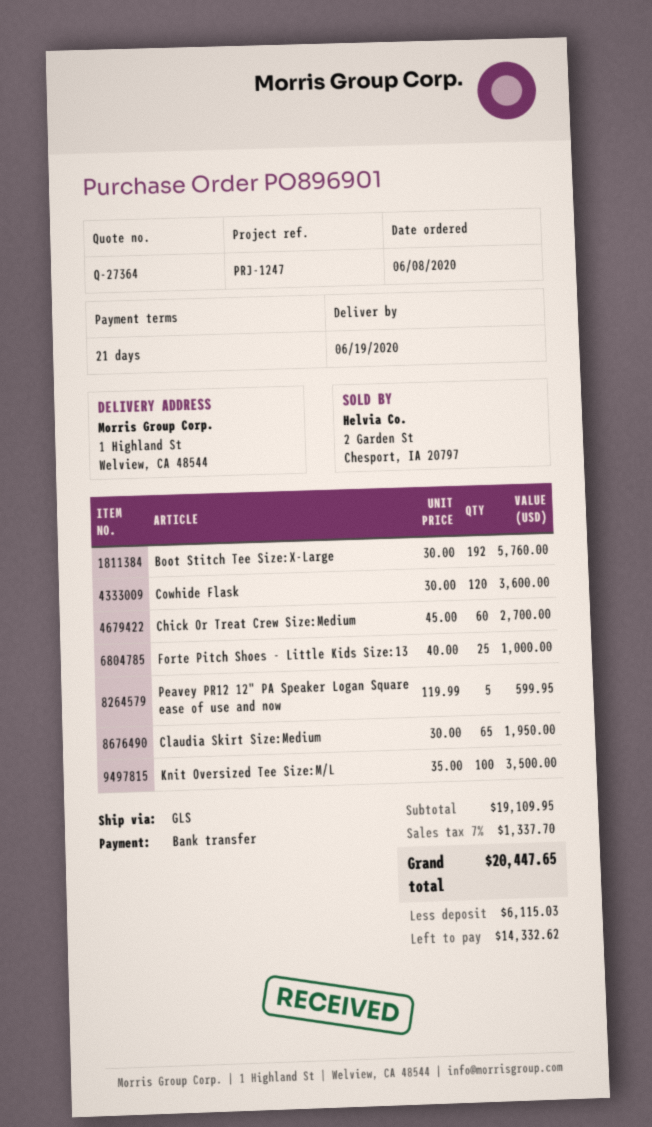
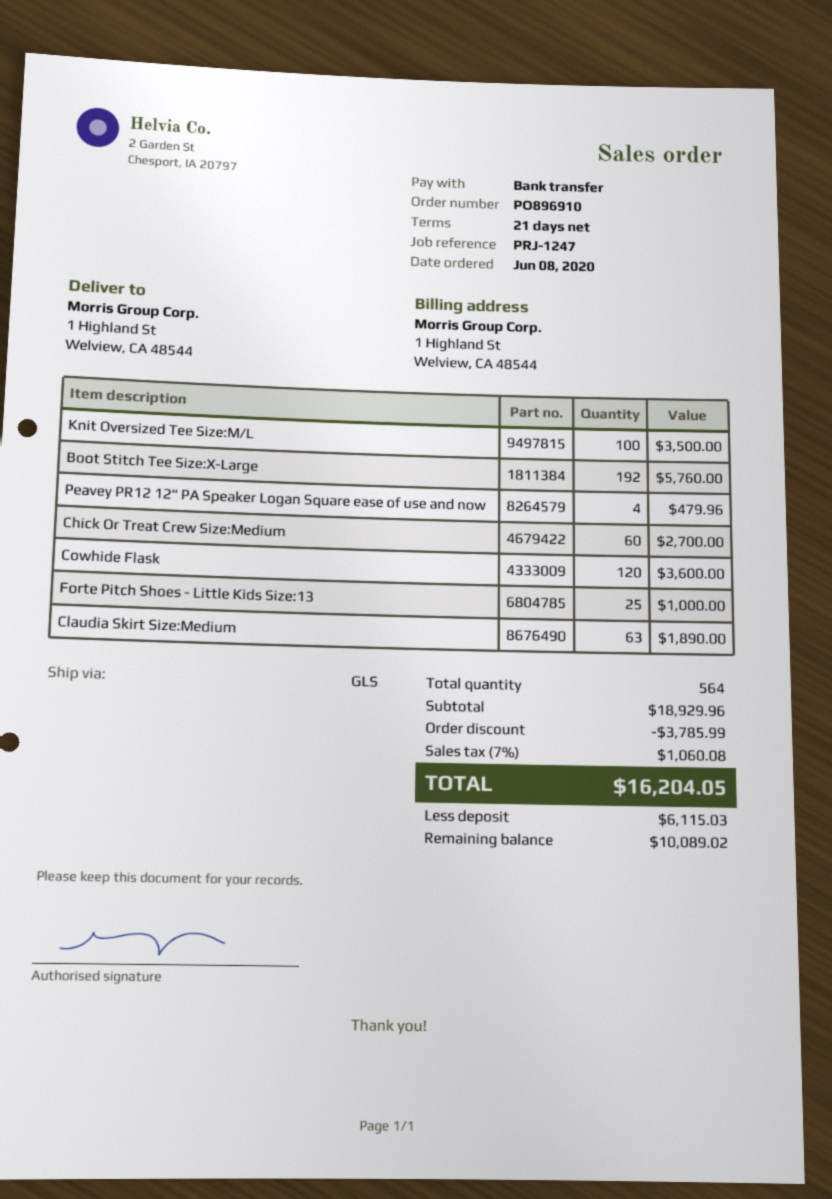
order number: PO896901 -> PO896910
Peavey PR12 12" PA Speaker Logan Square ease of use and now: 5 for 599.95 -> 4 for 479.96
Claudia Skirt Size:Medium: 65 for 1950.00 -> 63 for 1890.00
subtotal: 19109.95 -> 18929.96
discount: none -> 3785.99
tax: 7% = 1337.70 -> 7% = 1060.08
total: 20447.65 -> 16204.05
balance: 14332.62 -> 10089.02

